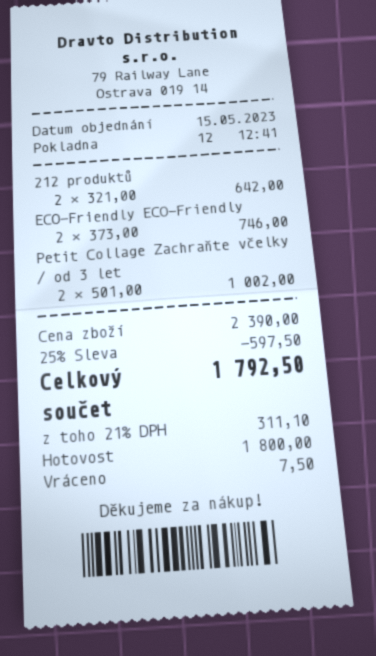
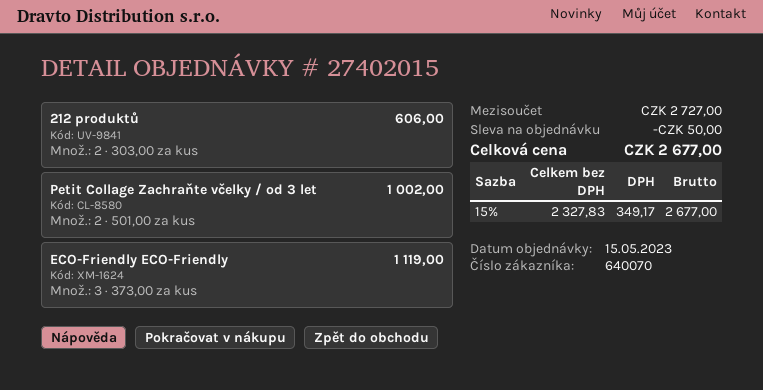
212 produktů: 2 x 321.00 = 642.00 -> 2 x 303.00 = 606.00
ECO-Friendly ECO-Friendly: 2 x 373.00 = 746.00 -> 3 x 373.00 = 1119.00
subtotal: 2390.00 -> 2727.00
discount: 597.50 -> 50.00
tax: 21% = 311.10 -> 15% = 349.17
total: 1792.50 -> 2677.00

